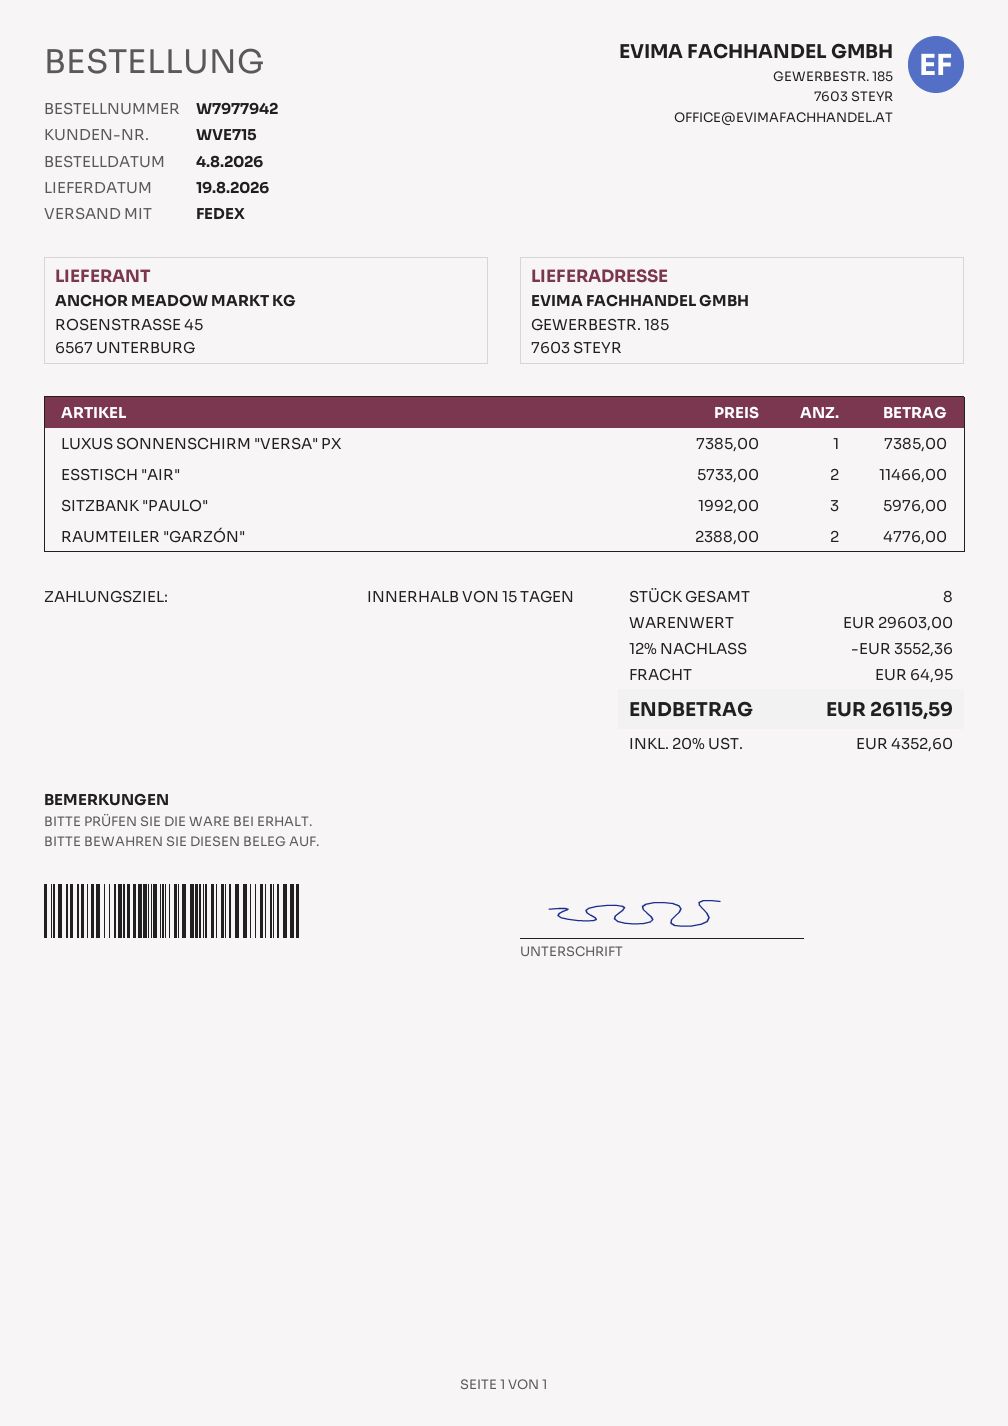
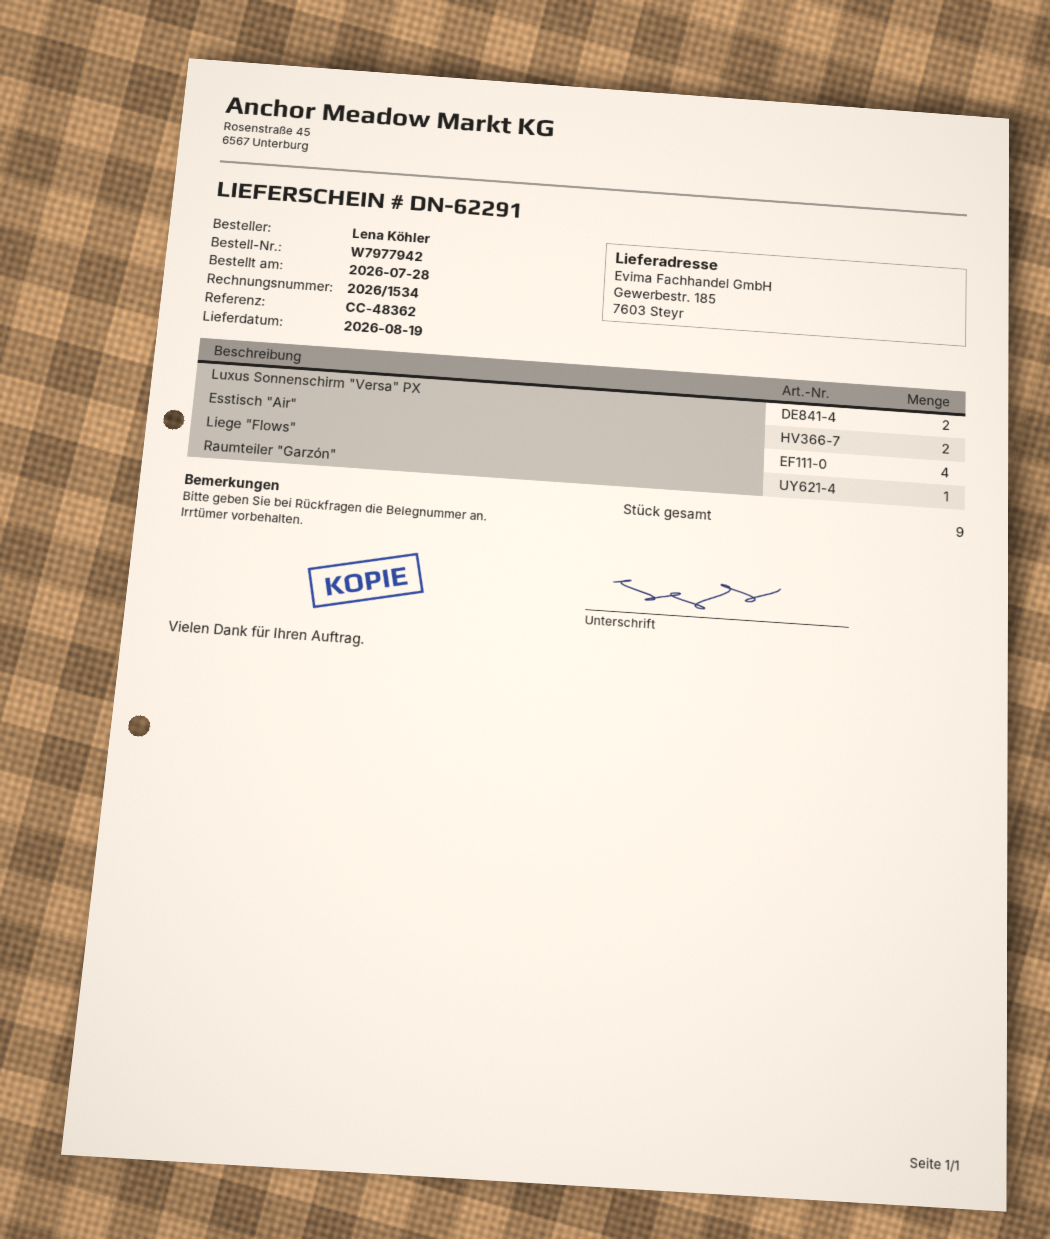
order date: 2026-08-04 -> 2026-07-28
LUXUS SONNENSCHIRM "VERSA" PX: 1 -> 2
SITZBANK "PAULO": 3 -> none
RAUMTEILER "GARZÓN": 2 -> 1
Liege "Flows": none -> 4
total quantity: 8 -> 9

